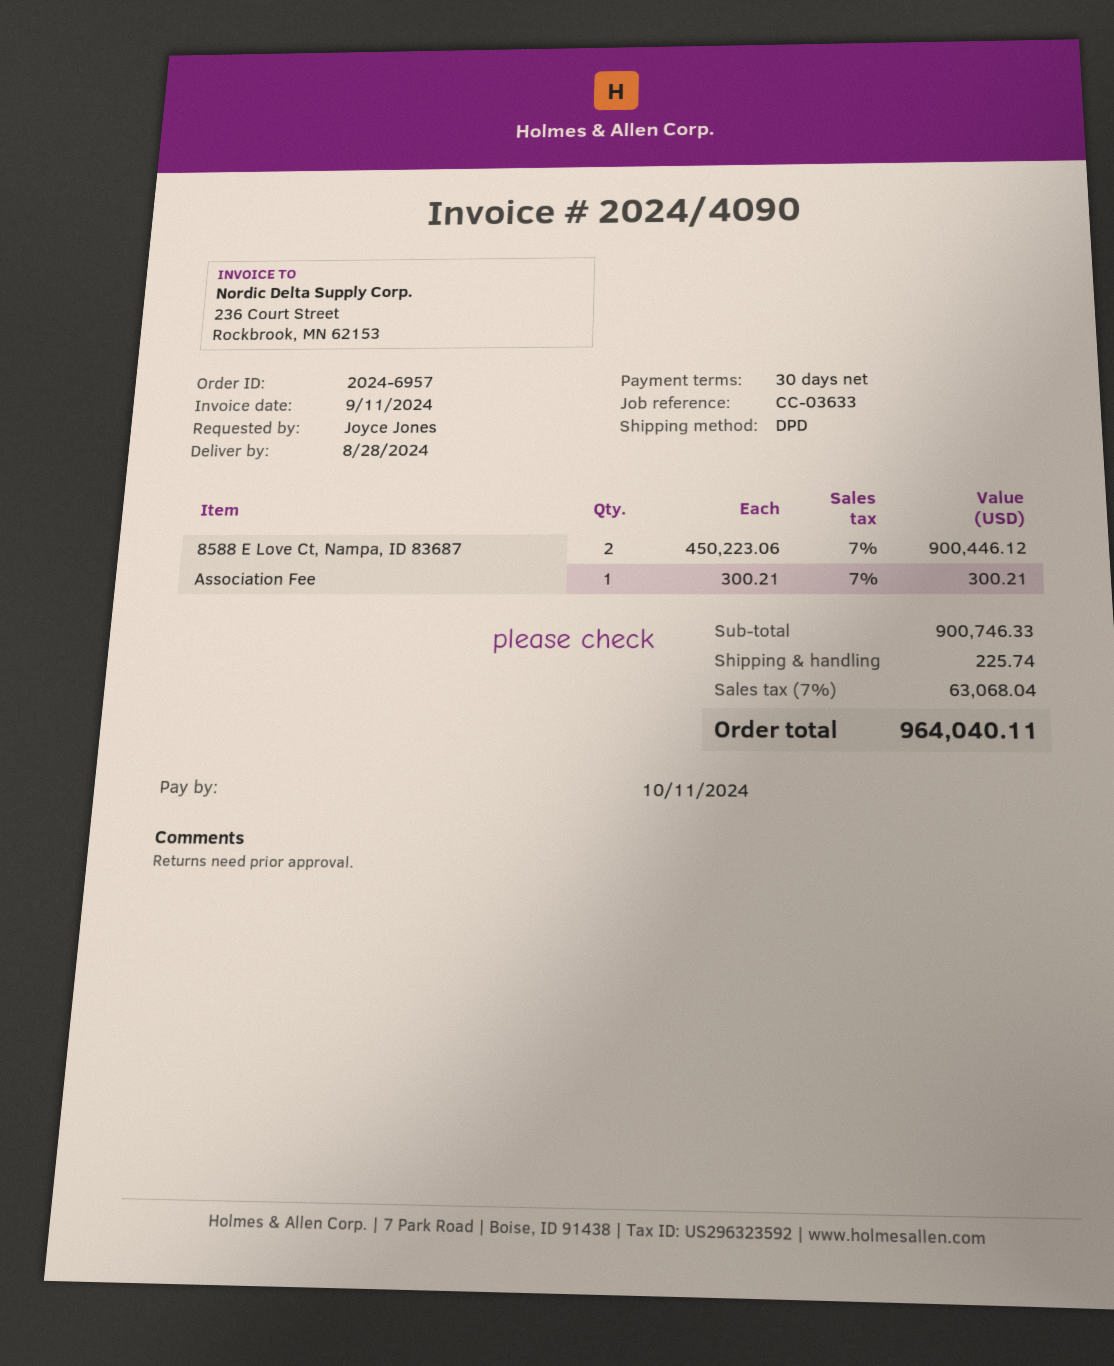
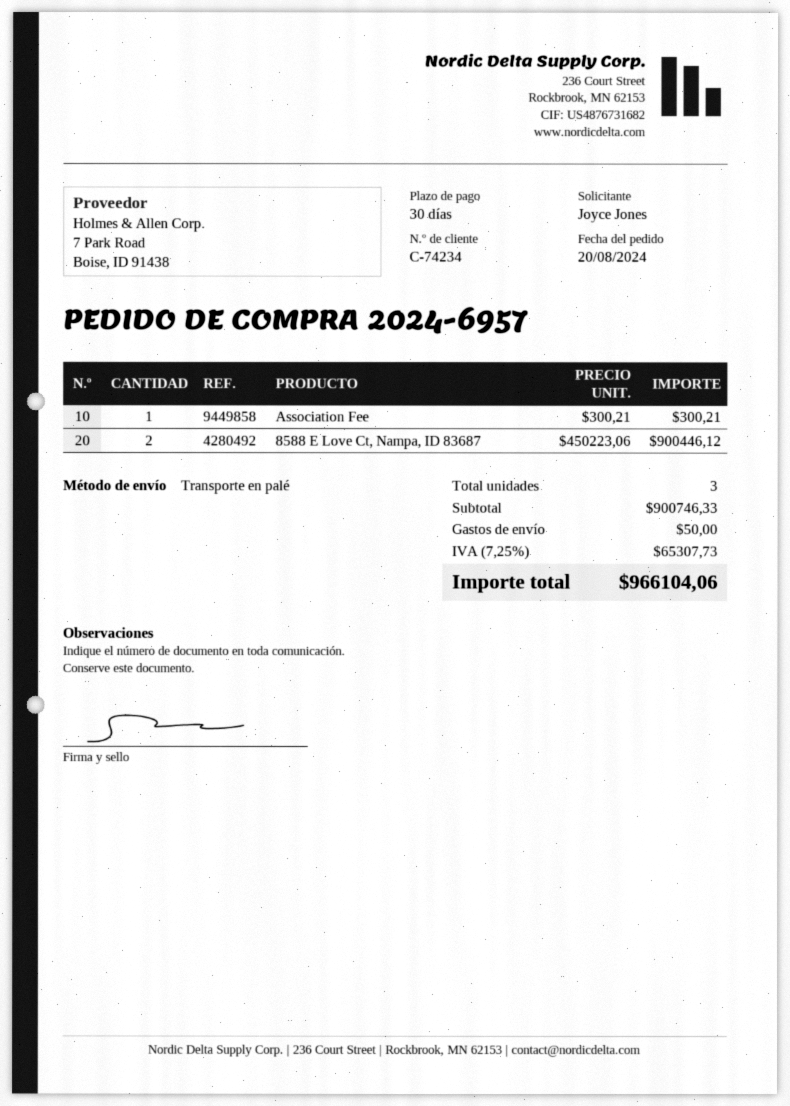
shipping method: DPD -> pallet freight
shipping: 225.74 -> 50.00
tax: 7% = 63068.04 -> 7.25% = 65307.73
total: 964040.11 -> 966104.06

